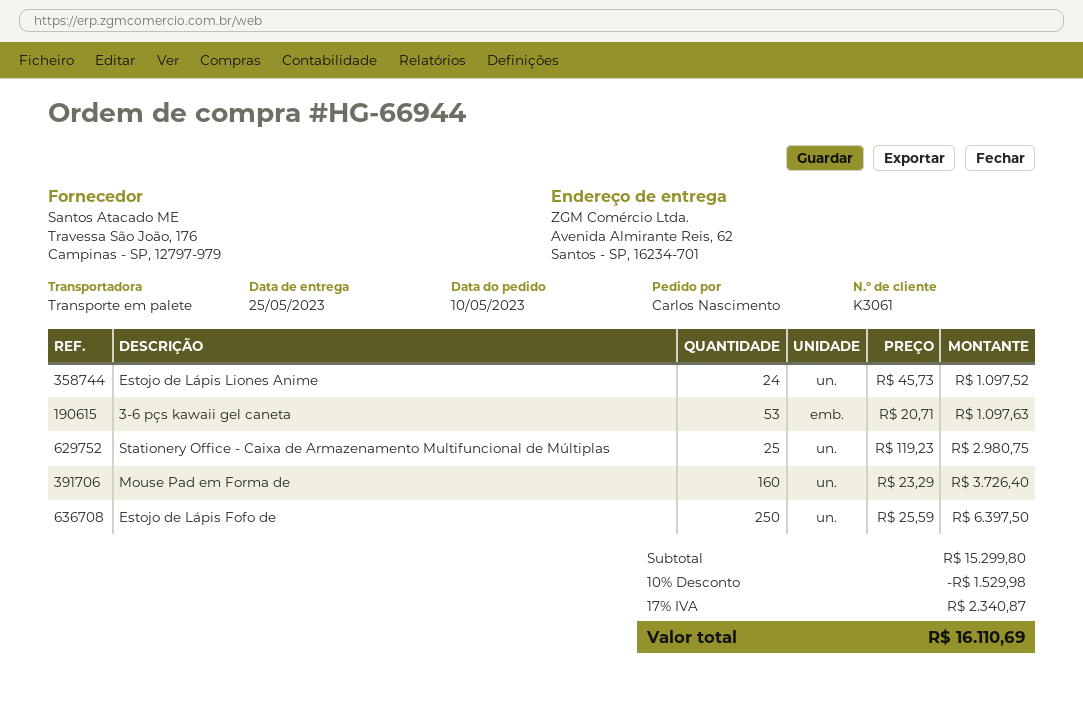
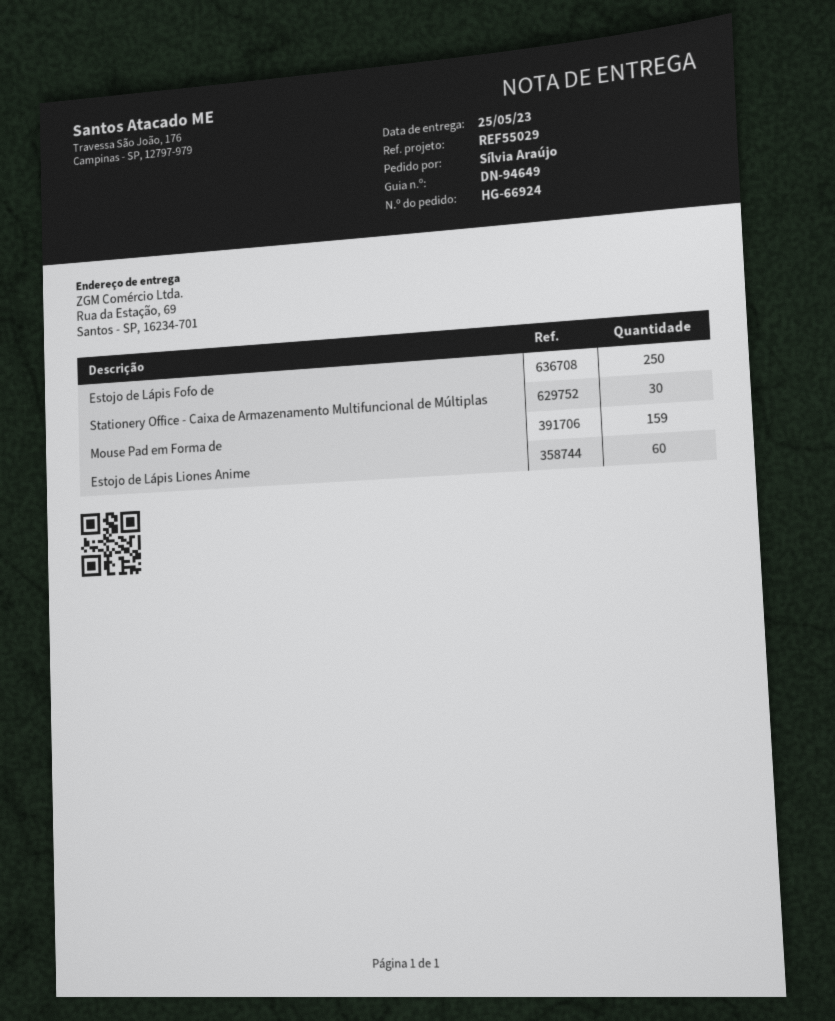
order number: HG-66944 -> HG-66924
ordered by: Carlos Nascimento -> Sílvia Araújo
ship to: Avenida Almirante Reis, 62, Santos - SP, 16234-701 -> Rua da Estação, 69, Santos - SP, 16234-701
Estojo de Lápis Liones Anime: 24 -> 60
3-6 pçs kawaii gel caneta: 53 -> none
Stationery Office - Caixa de Armazenamento Multifuncional de Múltiplas: 25 -> 30
Mouse Pad em Forma de: 160 -> 159

